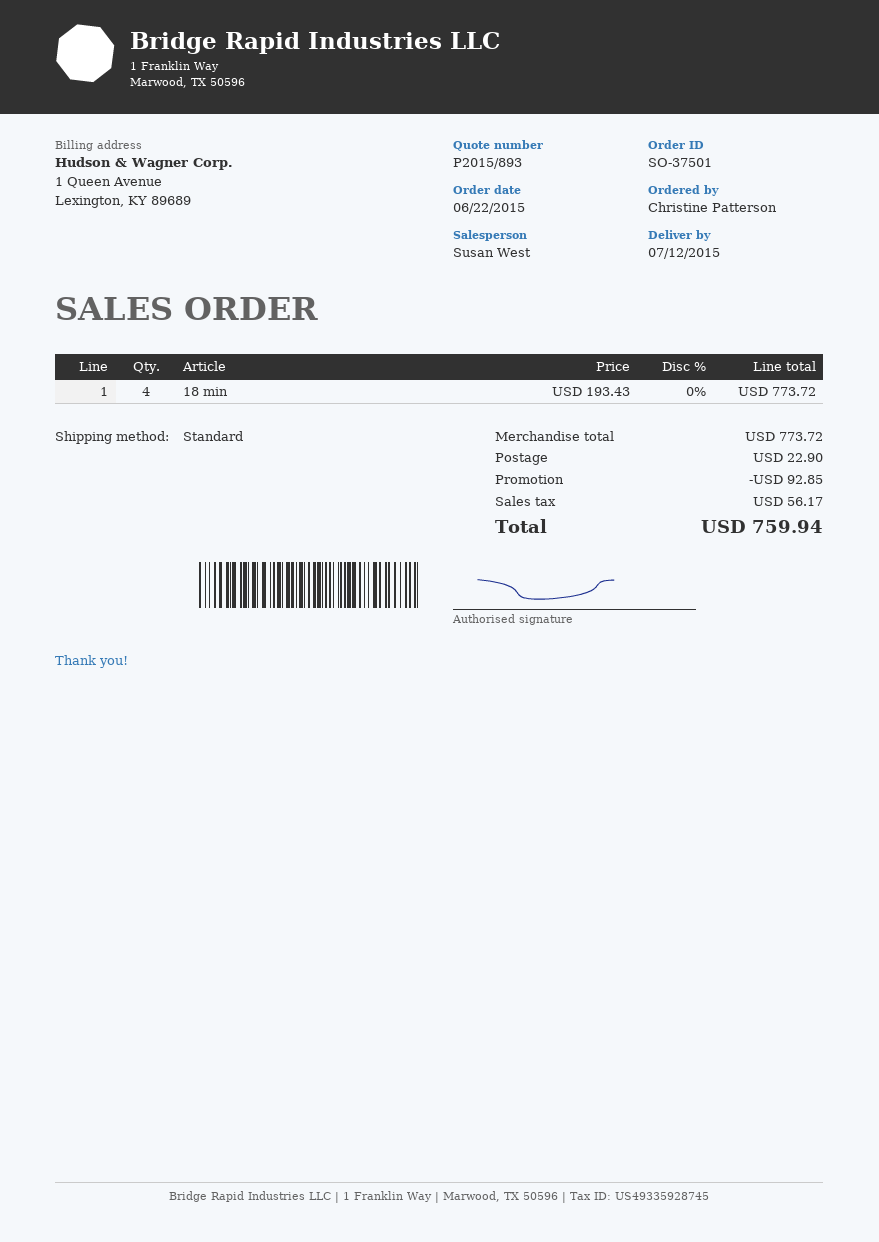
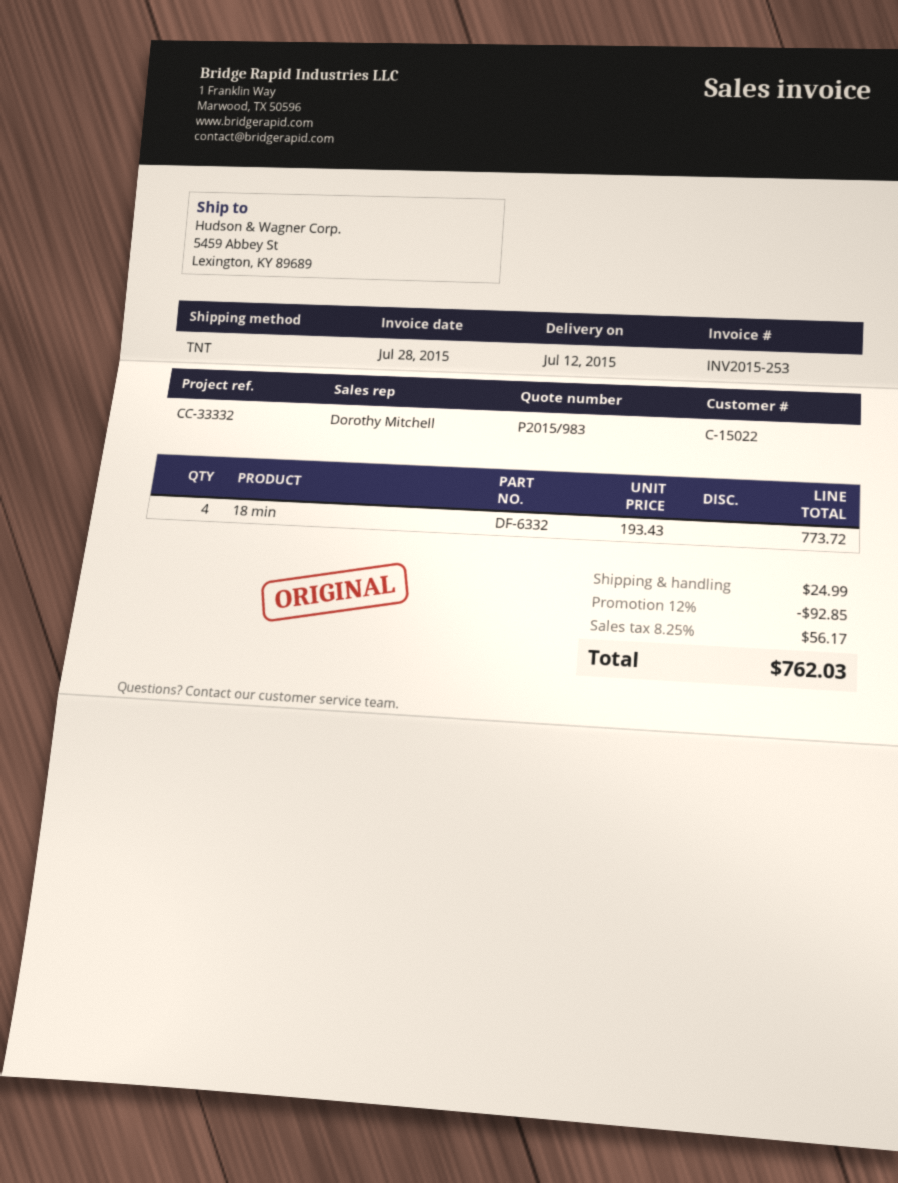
quote number: P2015/893 -> P2015/983
sales rep: Susan West -> Dorothy Mitchell
shipping method: standard -> TNT
shipping: 22.90 -> 24.99
total: 759.94 -> 762.03

